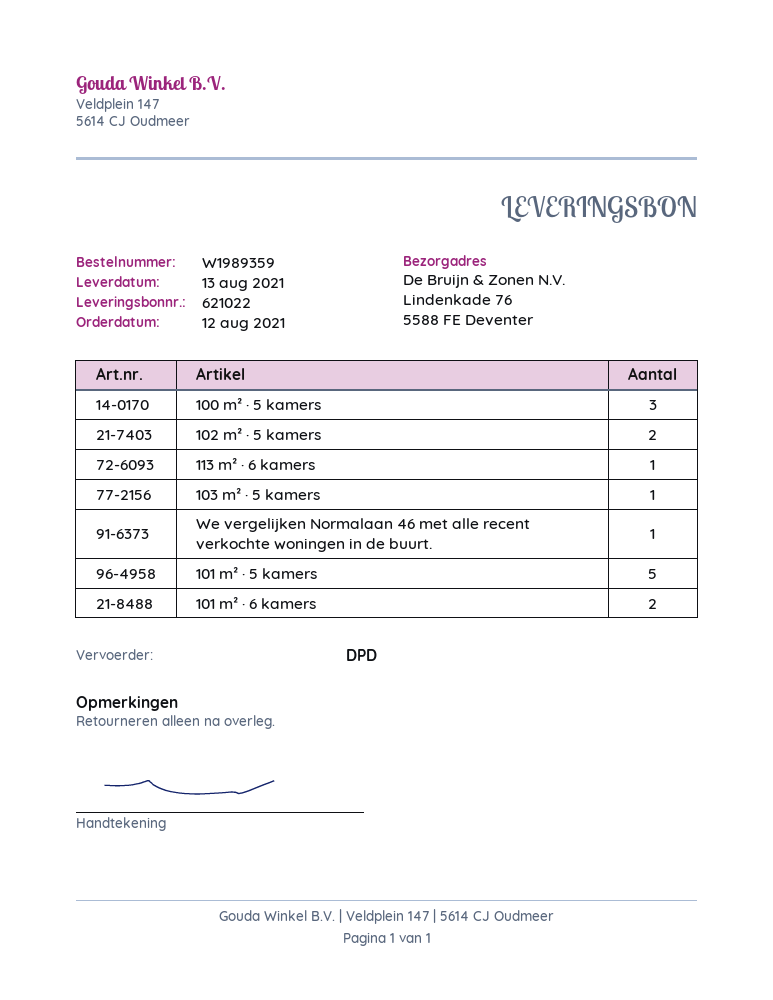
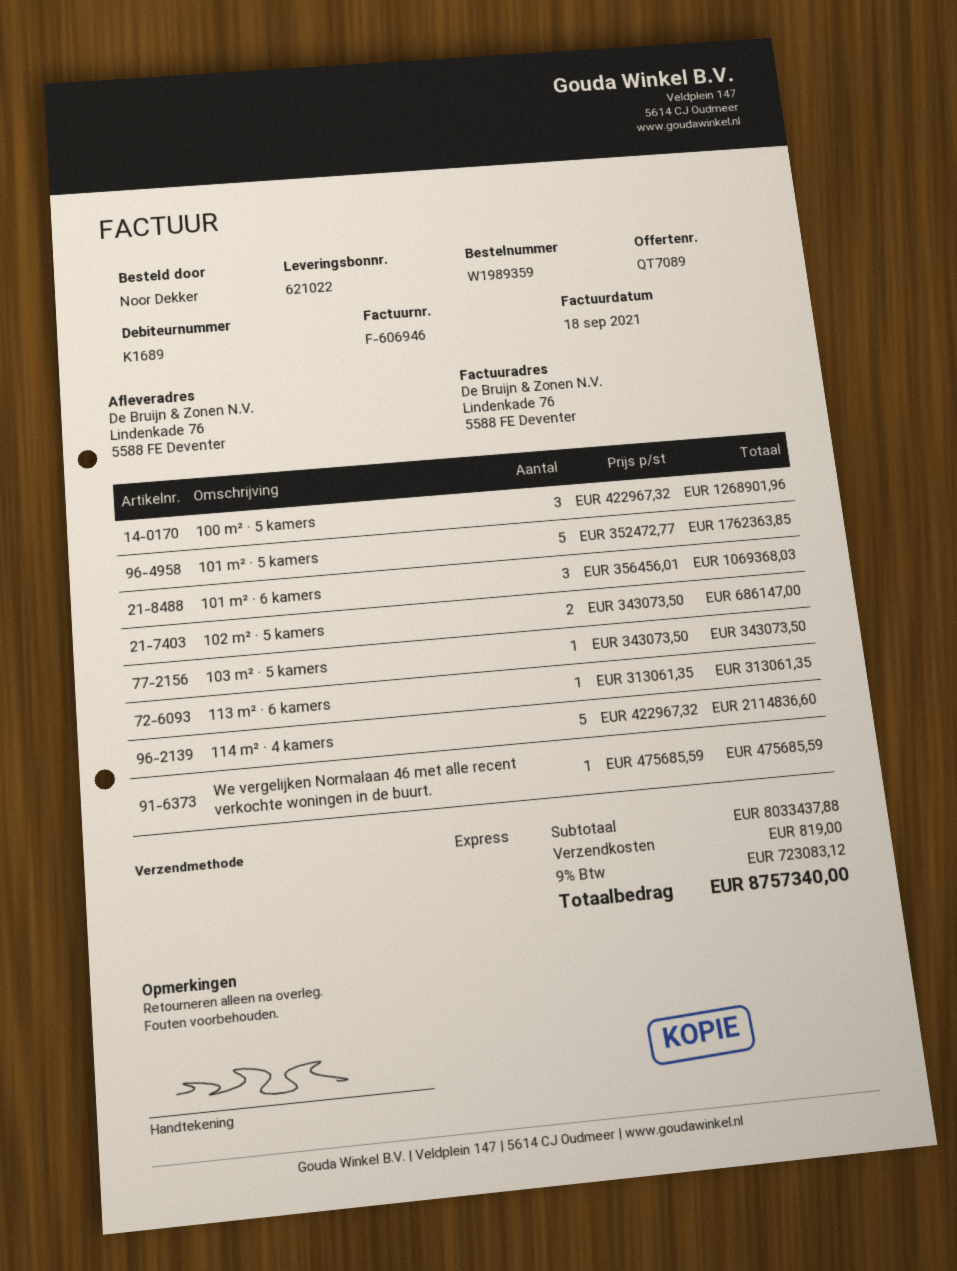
shipping method: DPD -> express
101 m² · 6 kamers: 2 -> 3
114 m² · 4 kamers: none -> 5

